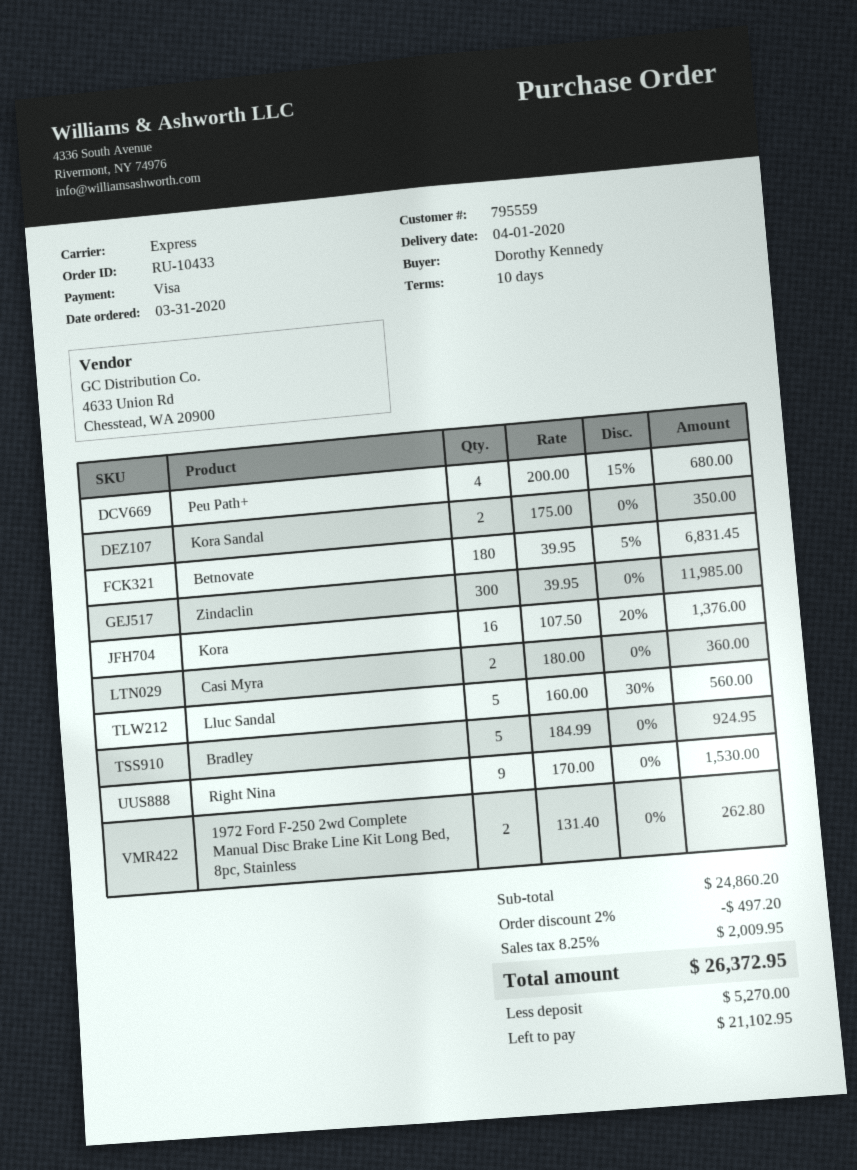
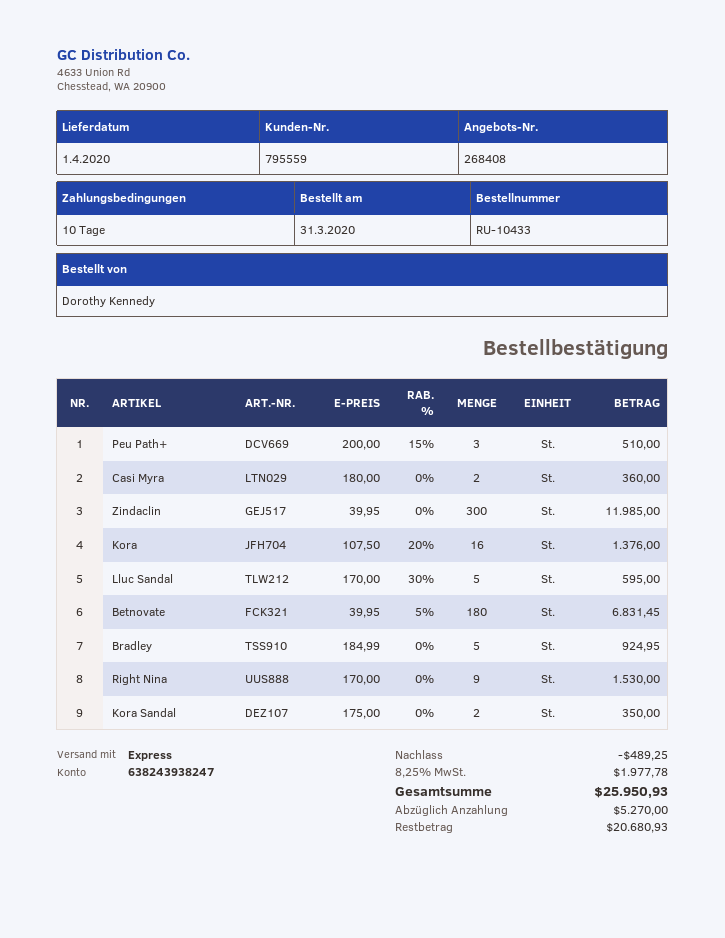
Peu Path+: 4 x 200.00 - 15% = 680.00 -> 3 x 200.00 - 15% = 510.00
Lluc Sandal: 5 x 160.00 - 30% = 560.00 -> 5 x 170.00 - 30% = 595.00
1972 Ford F-250 2wd Complete Manual Disc Brake Line Kit Long Bed, 8pc, Stainless: 2 x 131.40 = 262.80 -> none
discount: 497.20 -> 489.25
tax: 8.25% = 2009.95 -> 8.25% = 1977.78
total: 26372.95 -> 25950.93
balance: 21102.95 -> 20680.93

